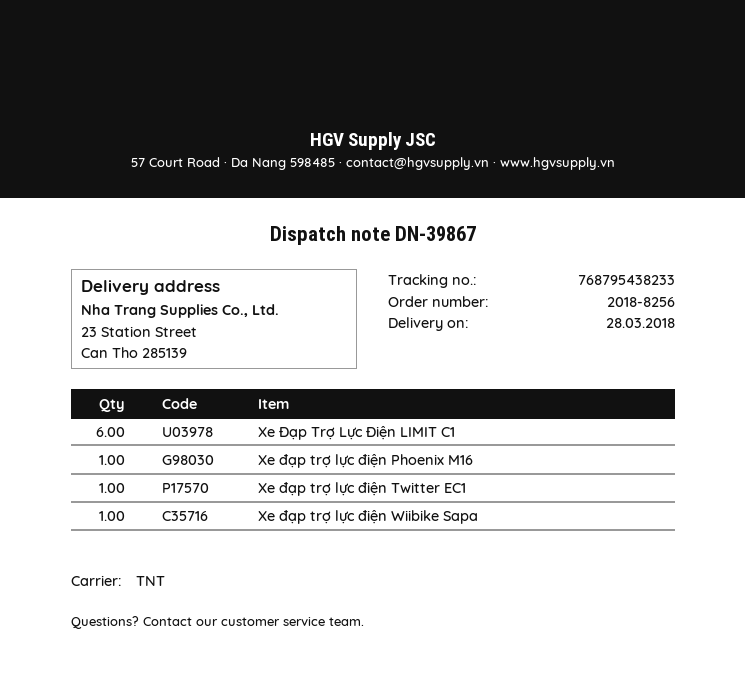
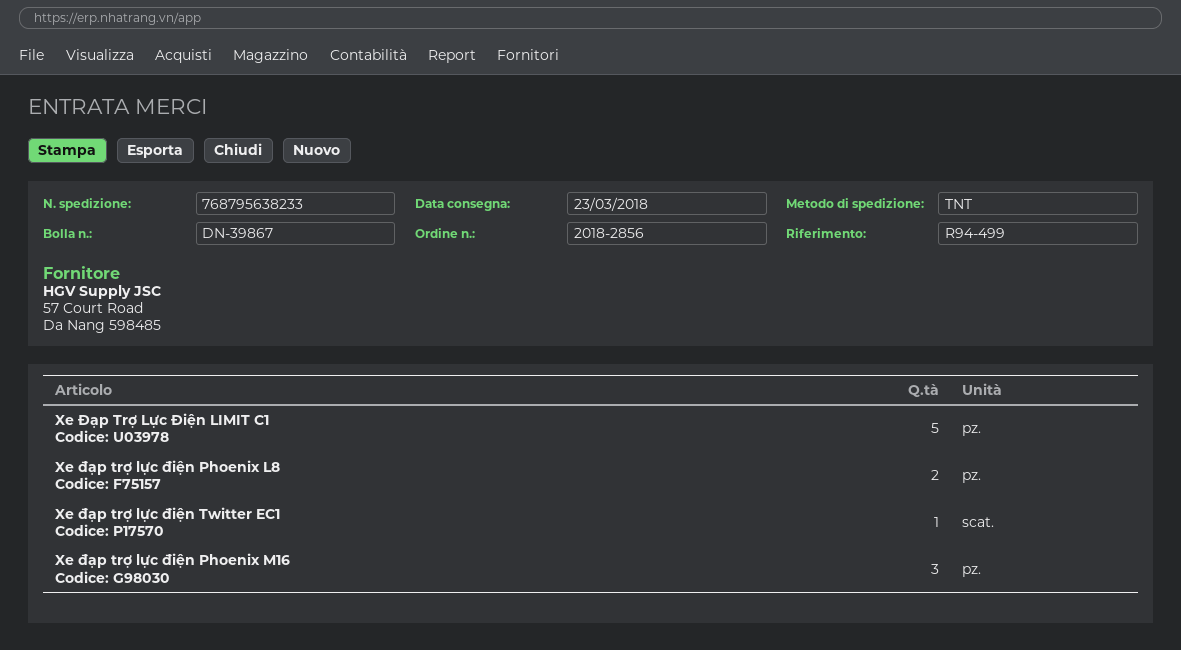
order number: 2018-8256 -> 2018-2856
delivery date: 2018-03-28 -> 2018-03-23
tracking number: 768795438233 -> 768795638233
Xe Đạp Trợ Lực Điện LIMIT C1: 6 -> 5
Xe đạp trợ lực điện Phoenix M16: 1 -> 3
Xe đạp trợ lực điện Wiibike Sapa: 1 -> none
Xe đạp trợ lực điện Phoenix L8: none -> 2

